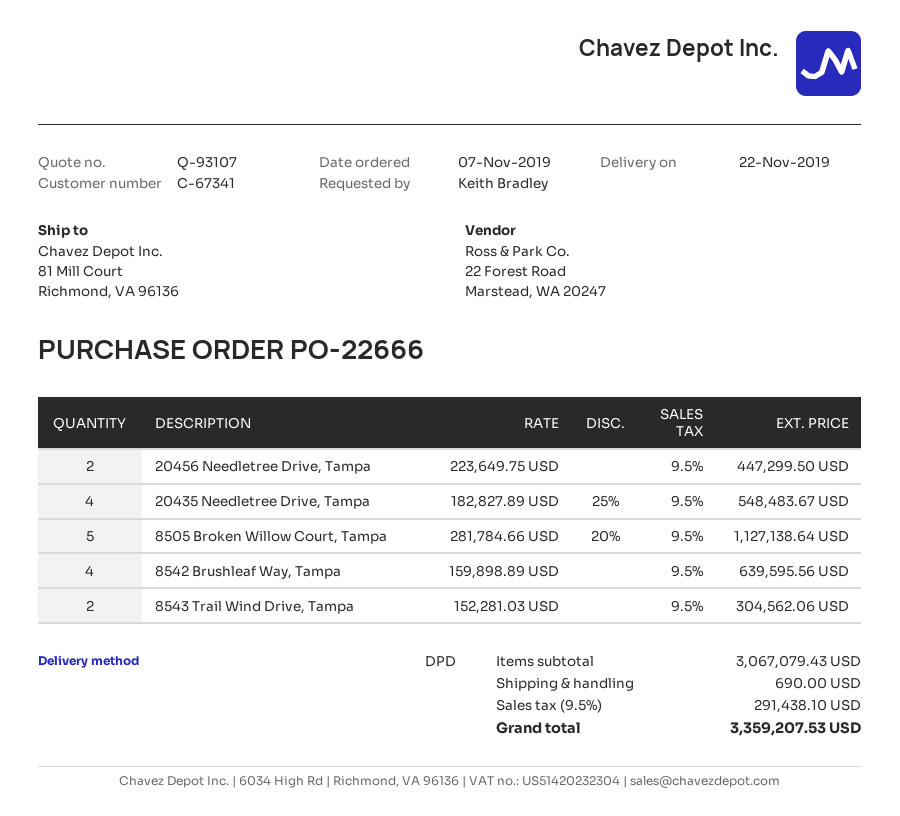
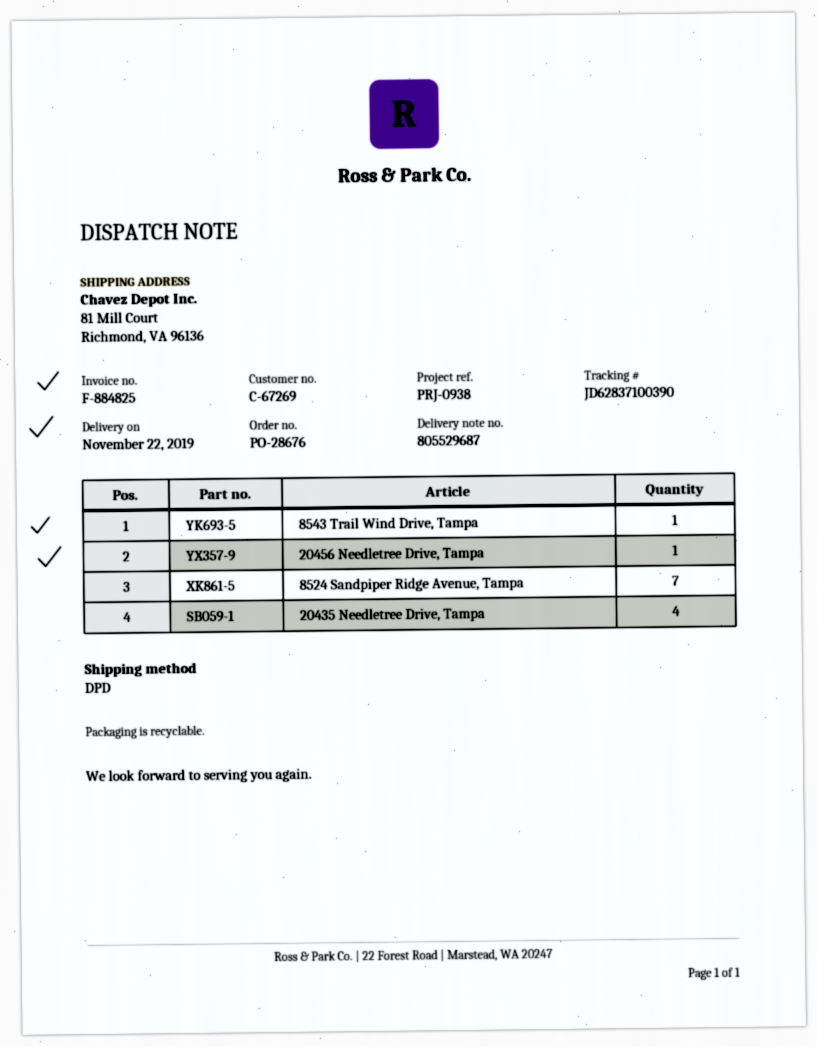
order number: PO-22666 -> PO-28676
customer number: C-67341 -> C-67269
20456 Needletree Drive, Tampa: 2 -> 1
8505 Broken Willow Court, Tampa: 5 -> none
8542 Brushleaf Way, Tampa: 4 -> none
8543 Trail Wind Drive, Tampa: 2 -> 1
8524 Sandpiper Ridge Avenue, Tampa: none -> 7

